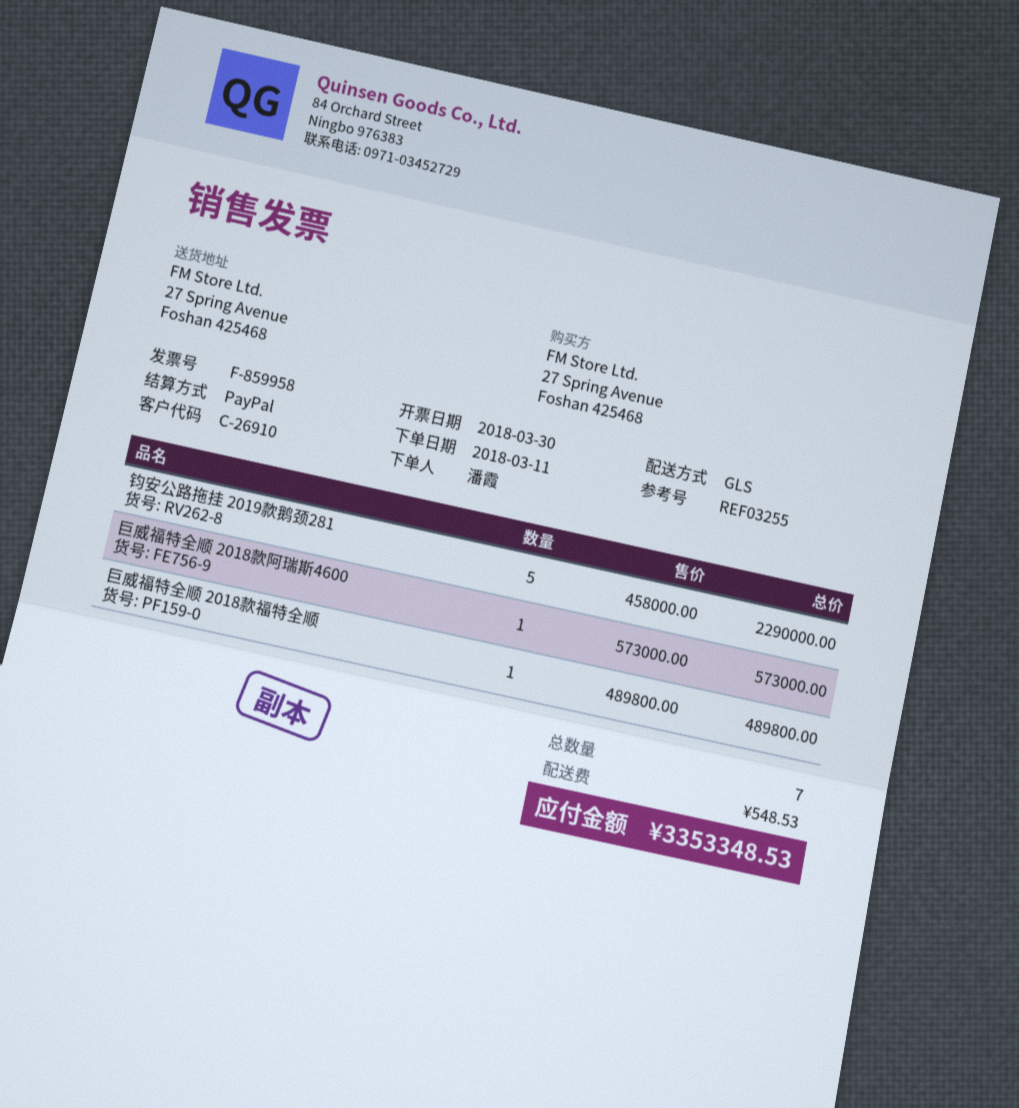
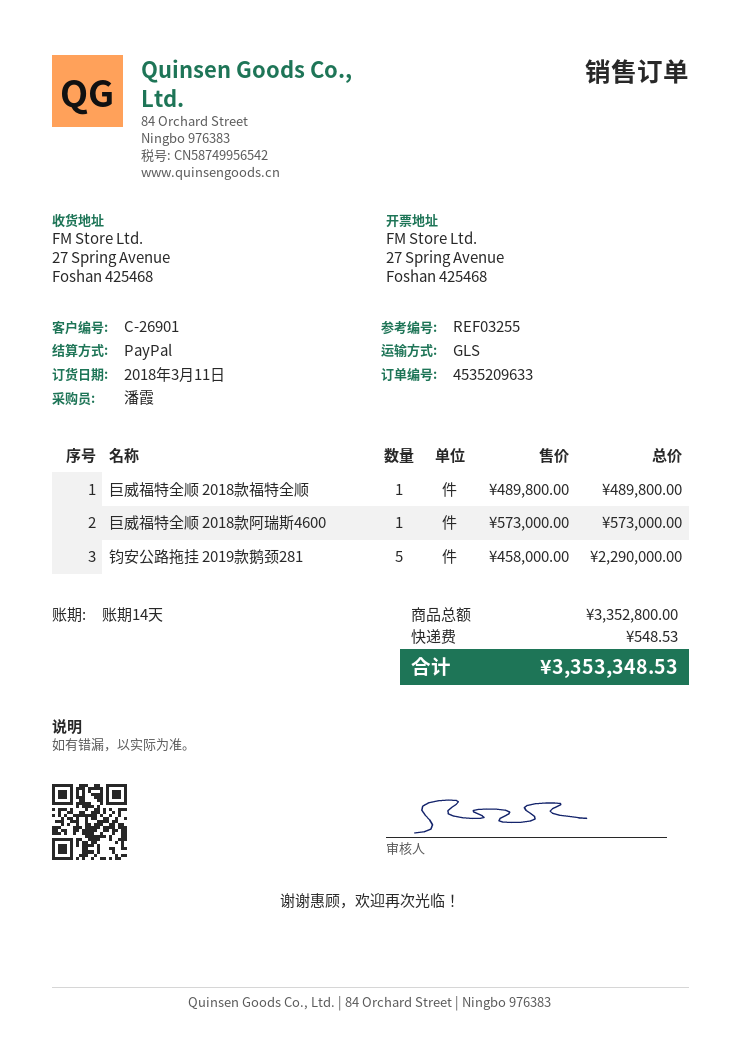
customer number: C-26910 -> C-26901

